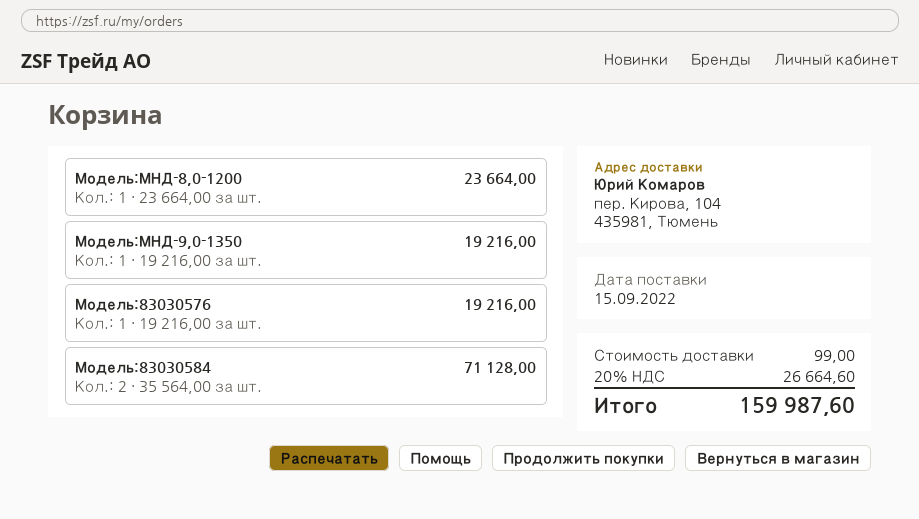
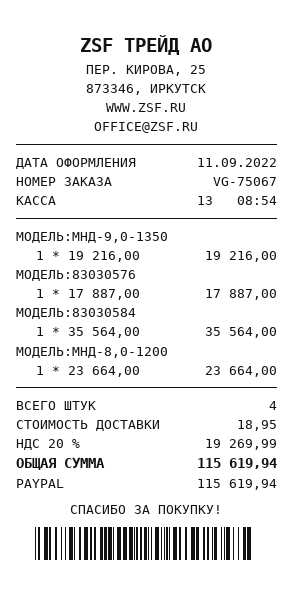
Модель:83030576: 1 x 19216.00 = 19216.00 -> 1 x 17887.00 = 17887.00
Модель:83030584: 2 x 35564.00 = 71128.00 -> 1 x 35564.00 = 35564.00
shipping: 99.00 -> 18.95
tax: 20% = 26664.60 -> 20% = 19269.99
total: 159987.60 -> 115619.94

